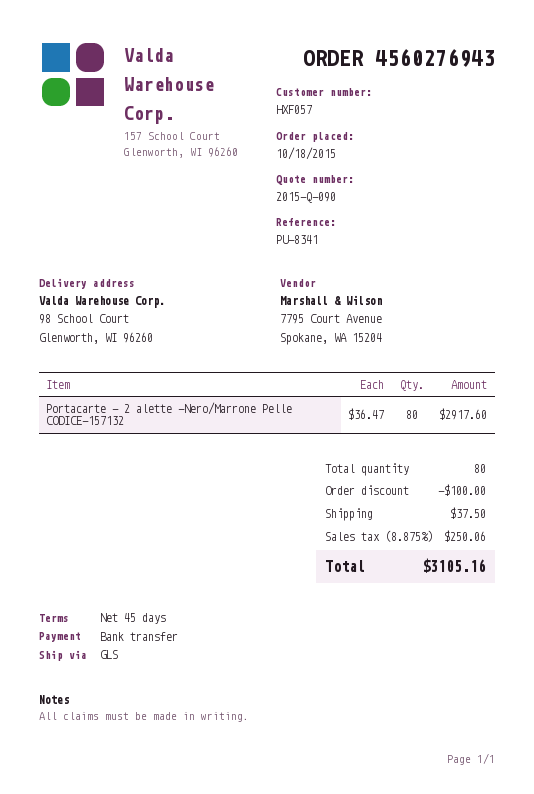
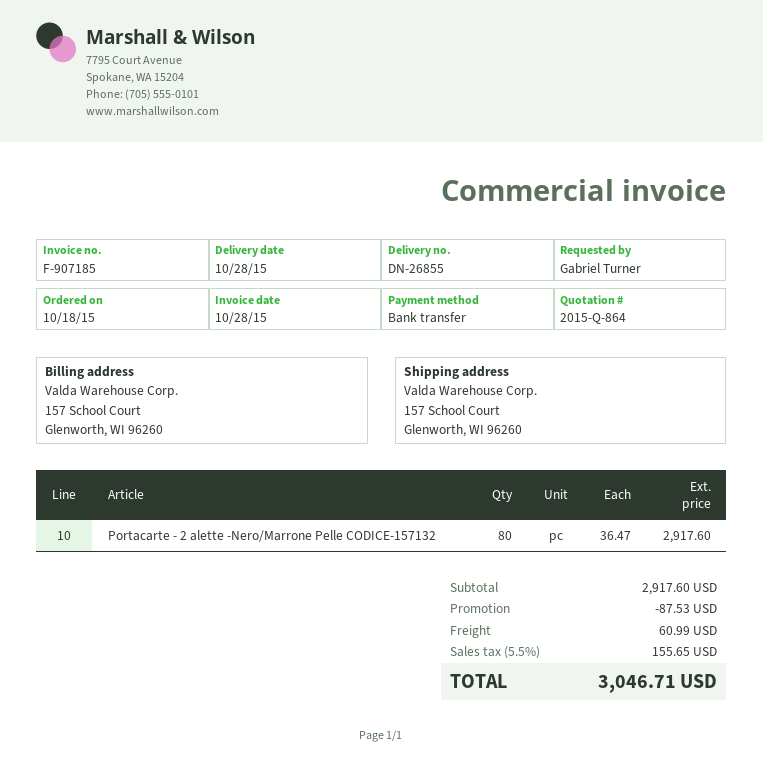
quote number: 2015-Q-090 -> 2015-Q-864
ship to: 98 School Court, Glenworth, WI 96260 -> 157 School Court, Glenworth, WI 96260
discount: 100.00 -> 87.53
shipping: 37.50 -> 60.99
tax: 8.875% = 250.06 -> 5.5% = 155.65
total: 3105.16 -> 3046.71

